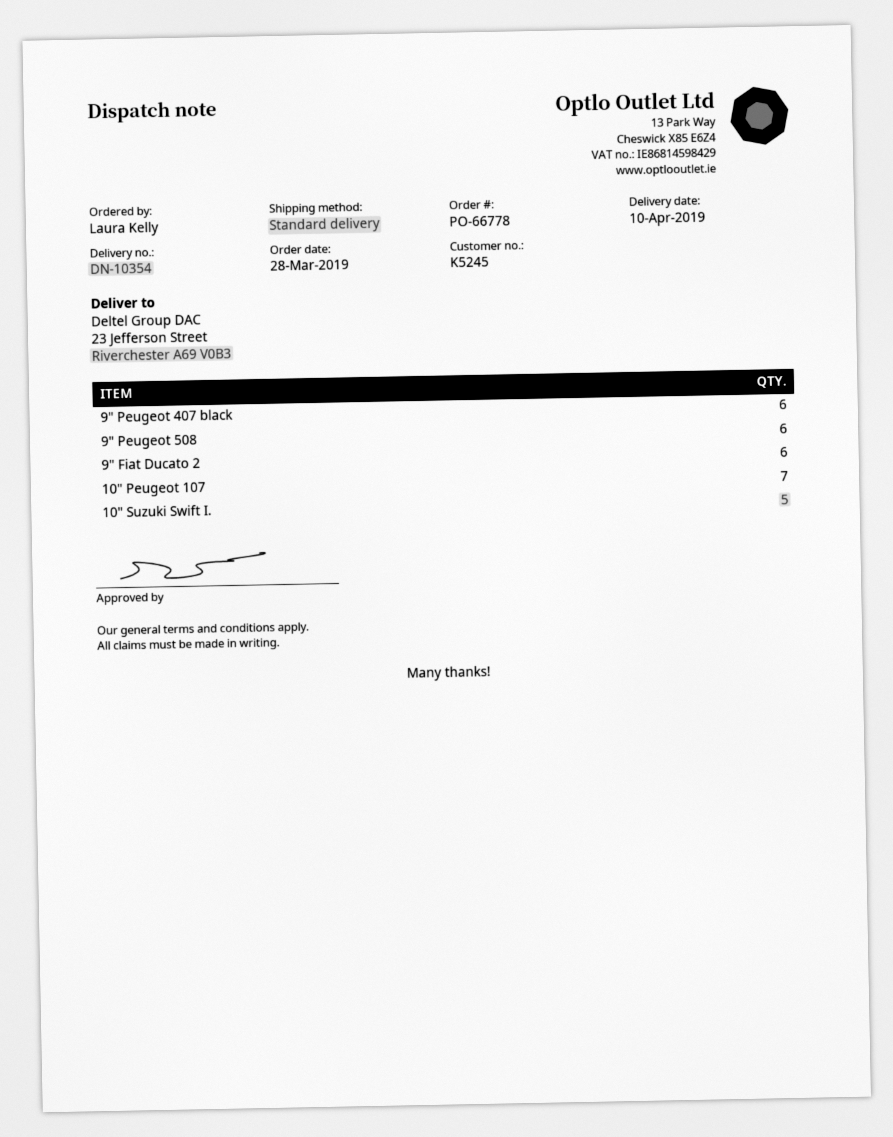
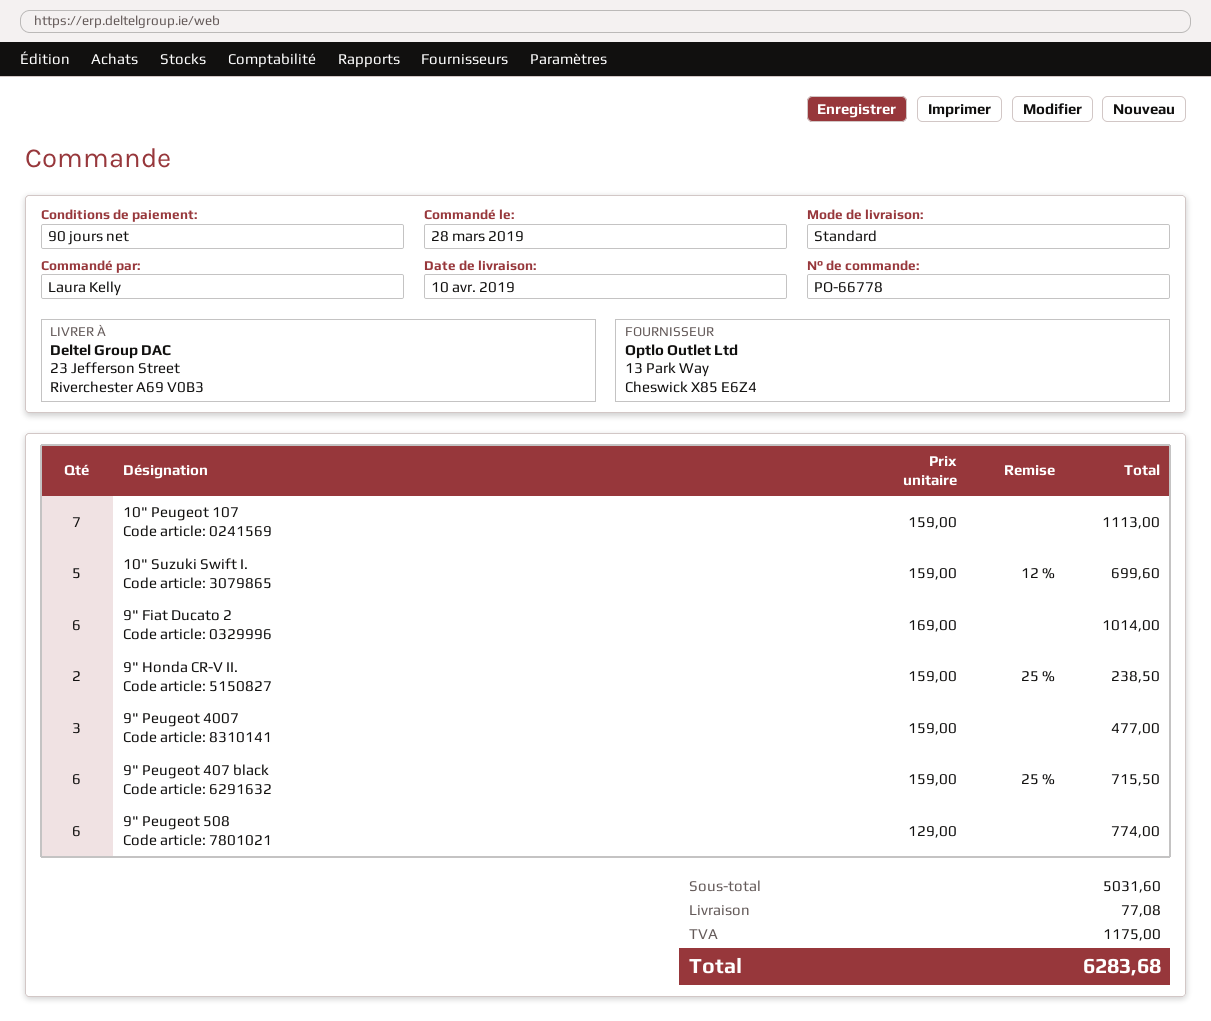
9" Honda CR-V II.: none -> 2
9" Peugeot 4007: none -> 3

